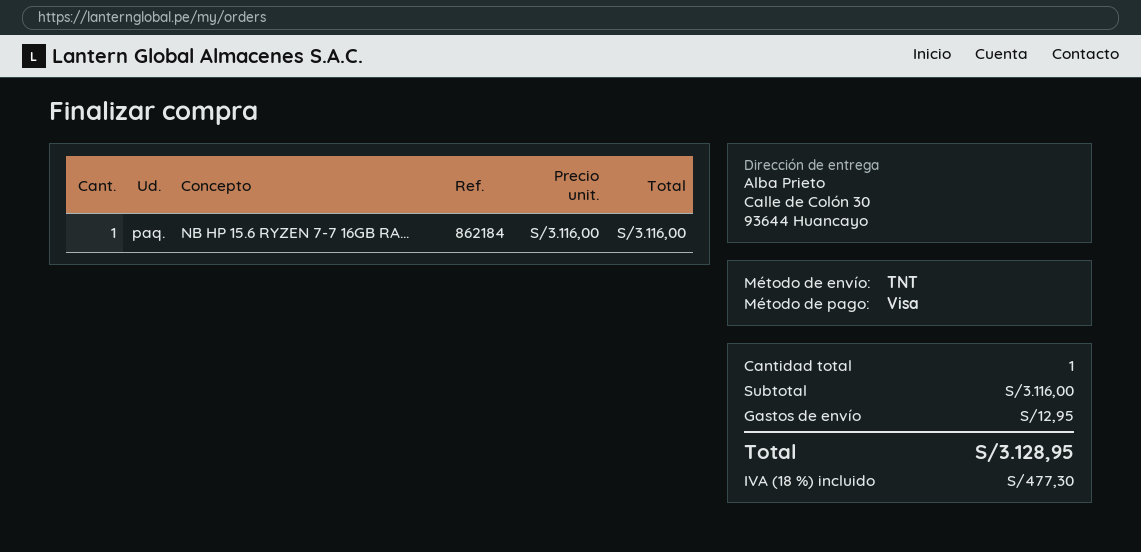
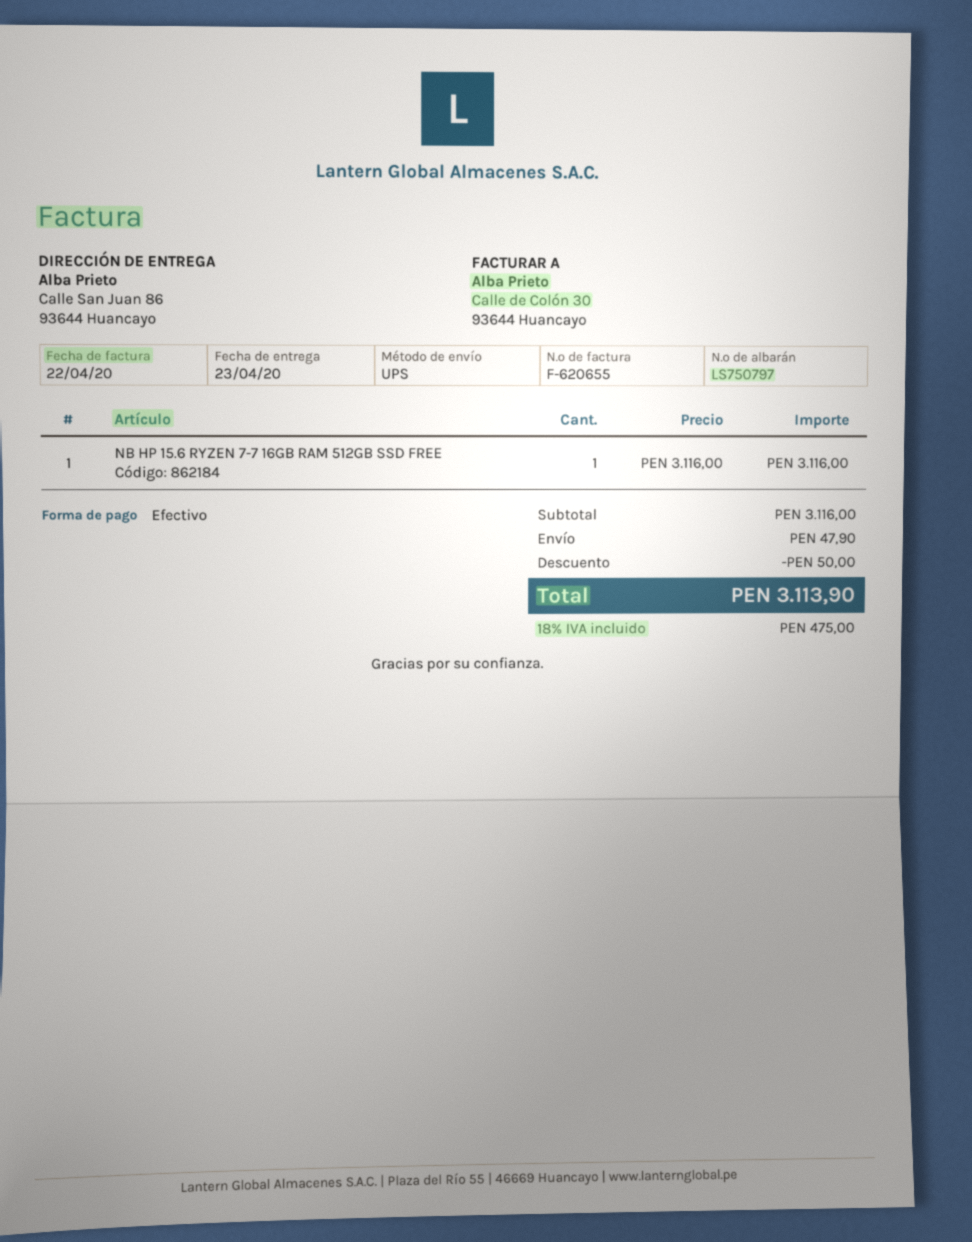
payment method: Visa -> cash
shipping method: TNT -> UPS
ship to: Calle de Colón 30, 93644 Huancayo -> Calle San Juan 86, 93644 Huancayo
discount: none -> 50.00
shipping: 12.95 -> 47.90
tax: 18% = 477.30 -> 18% = 475.00
total: 3128.95 -> 3113.90

